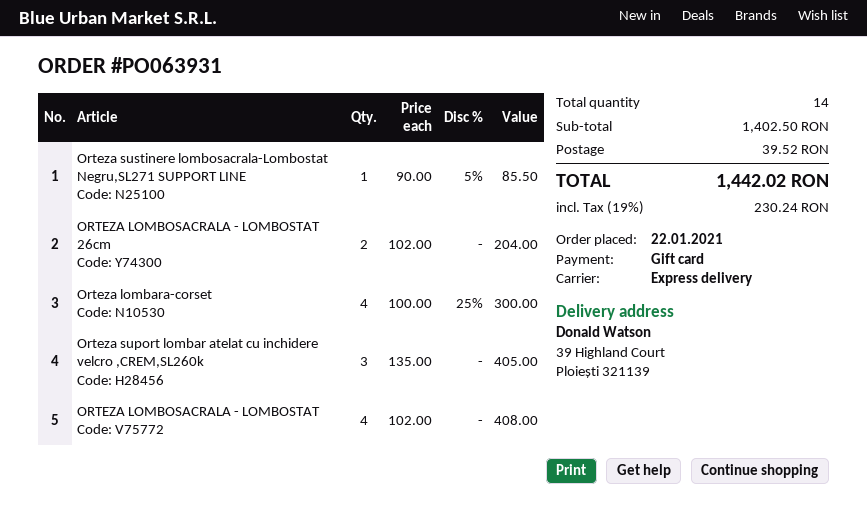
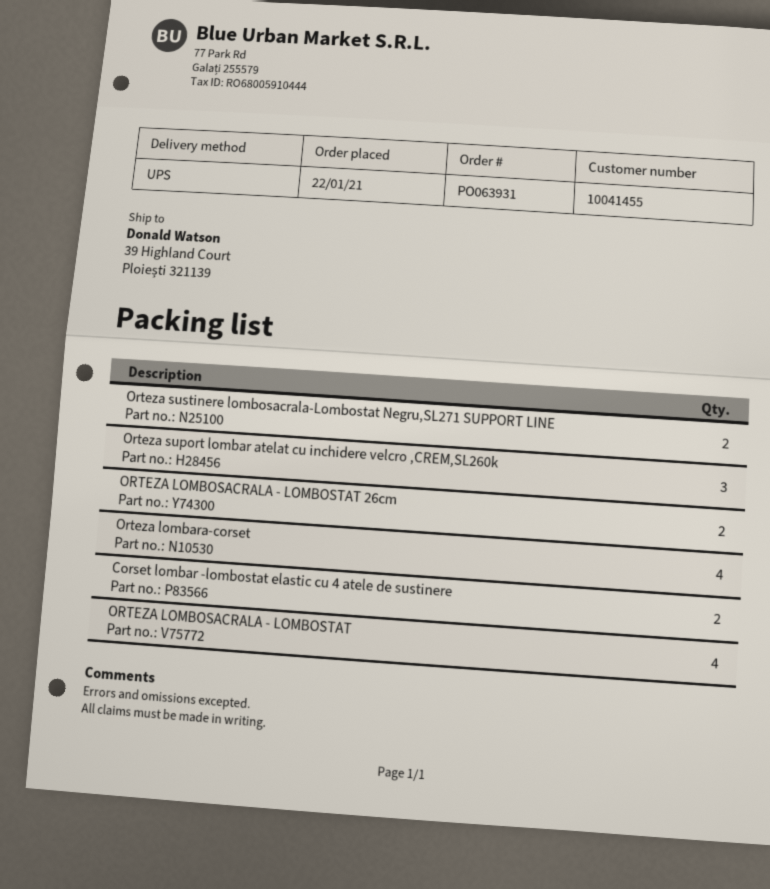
shipping method: express -> UPS
Orteza sustinere lombosacrala-Lombostat Negru,SL271 SUPPORT LINE: 1 -> 2
Corset lombar -lombostat elastic cu 4 atele de sustinere: none -> 2

